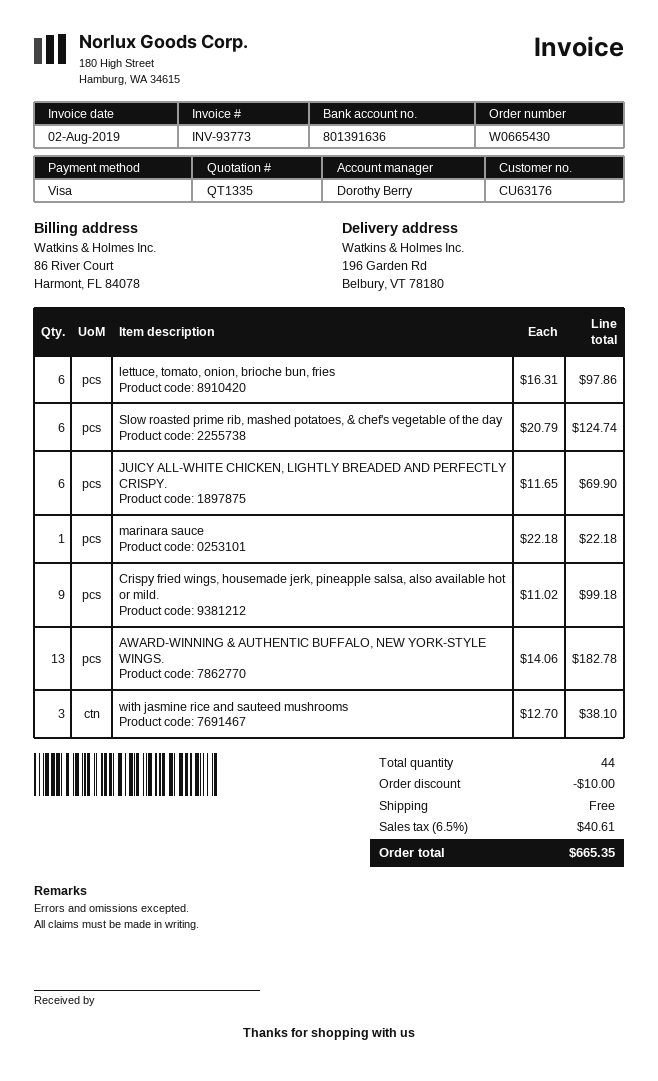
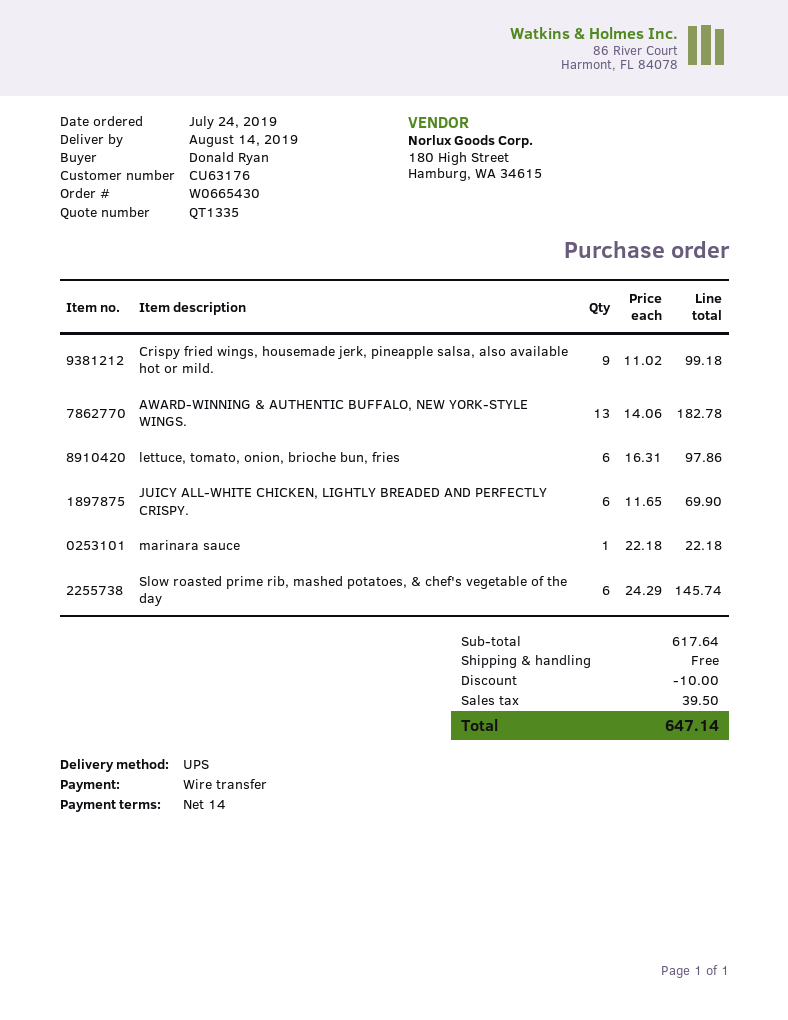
payment method: Visa -> bank transfer
Slow roasted prime rib, mashed potatoes, & chef's vegetable of the day: 6 x 20.79 = 124.74 -> 6 x 24.29 = 145.74
with jasmine rice and sauteed mushrooms: 3 x 12.70 = 38.10 -> none
tax: 40.61 -> 39.50
total: 665.35 -> 647.14

